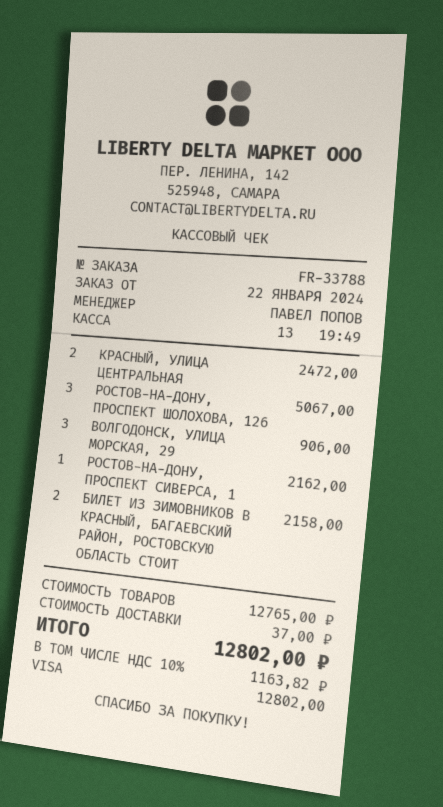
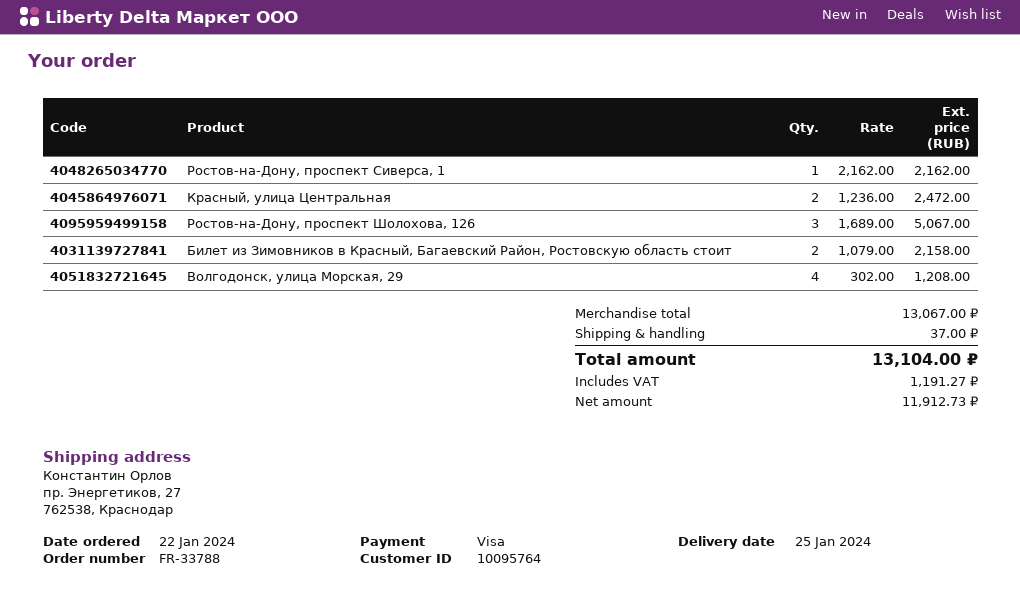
ВОЛГОДОНСК, УЛИЦА МОРСКАЯ, 29: 3 for 906.00 -> 4 for 1208.00
subtotal: 12765.00 -> 13067.00
tax: 1163.82 -> 1191.27
total: 12802.00 -> 13104.00

